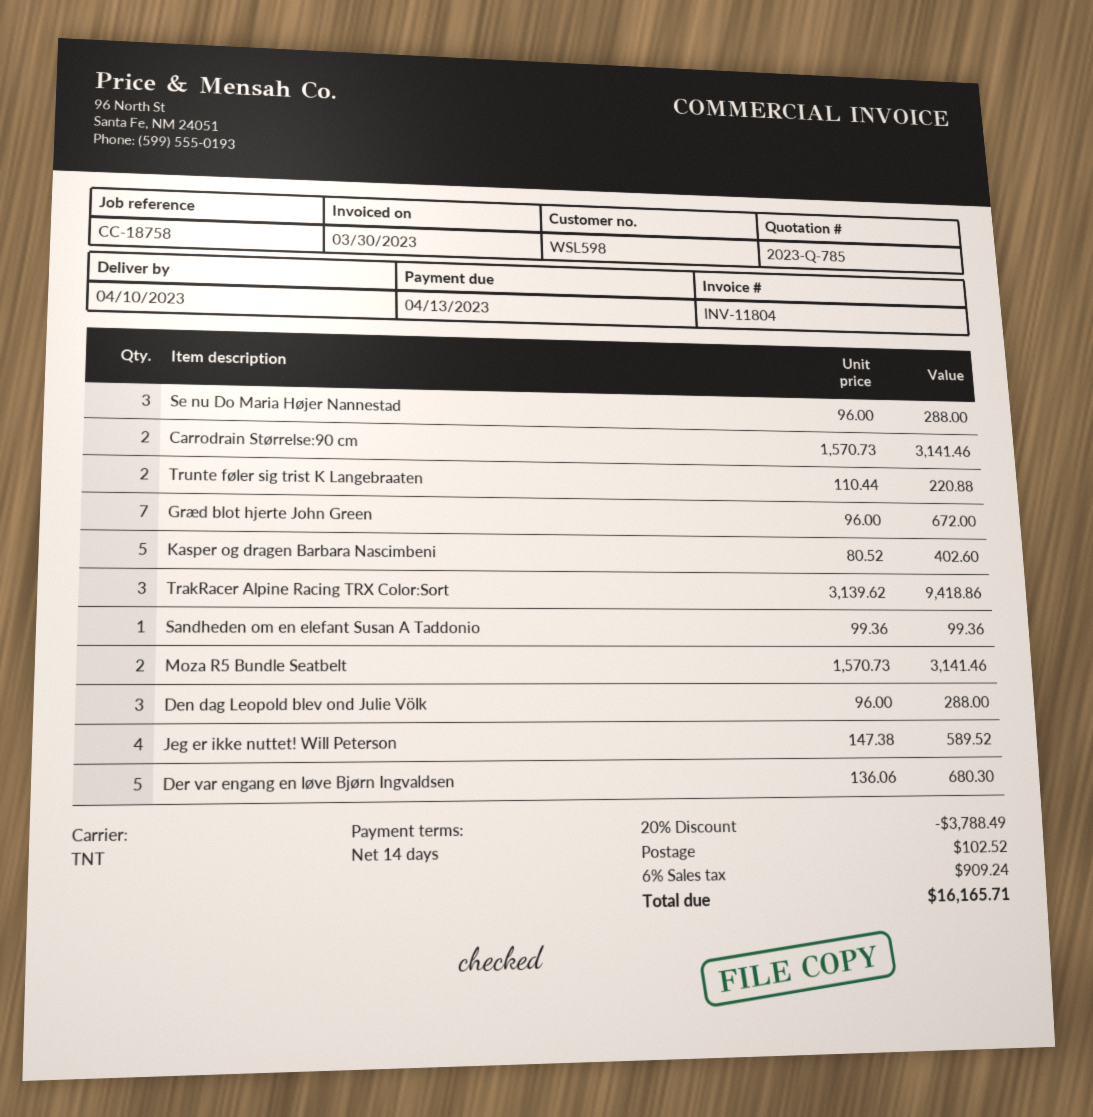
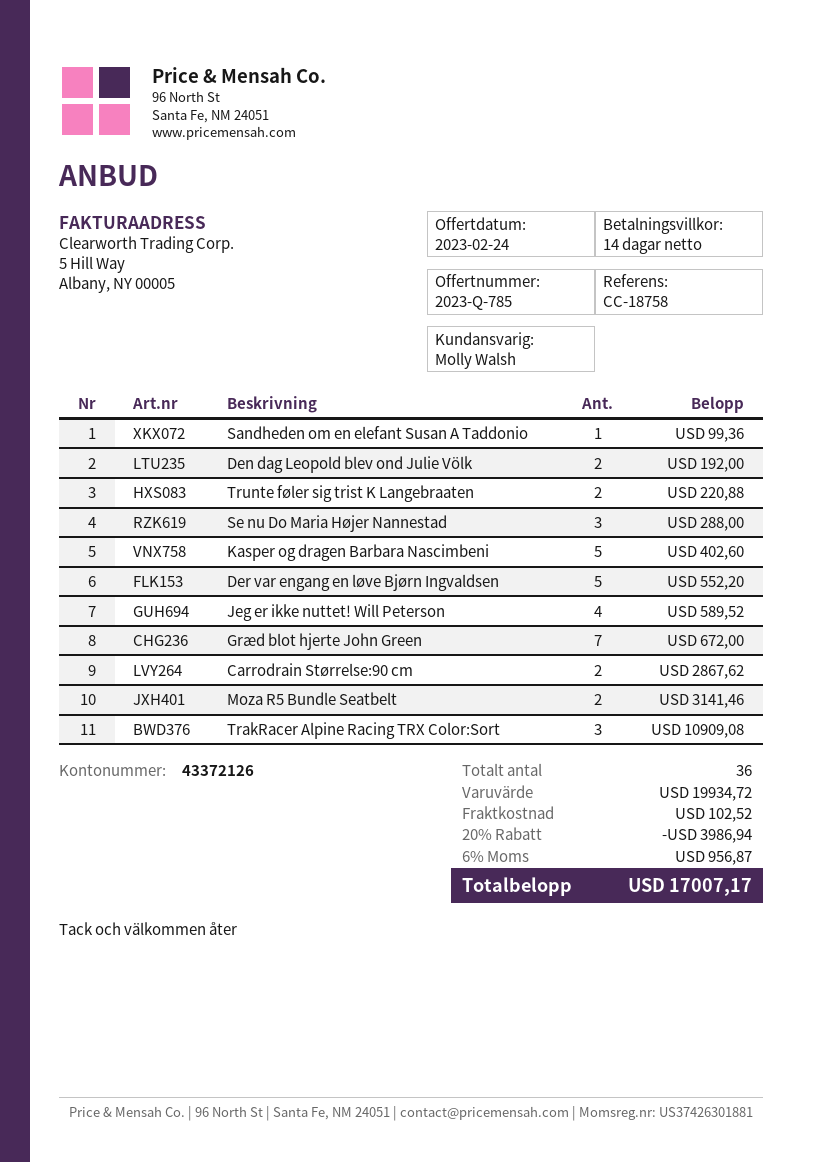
Carrodrain Størrelse:90 cm: 2 for 3141.46 -> 2 for 2867.62
TrakRacer Alpine Racing TRX Color:Sort: 3 for 9418.86 -> 3 for 10909.08
Den dag Leopold blev ond Julie Völk: 3 for 288.00 -> 2 for 192.00
Der var engang en løve Bjørn Ingvaldsen: 5 for 680.30 -> 5 for 552.20
discount: 20% = 3788.49 -> 20% = 3986.94
tax: 6% = 909.24 -> 6% = 956.87
total: 16165.71 -> 17007.17

